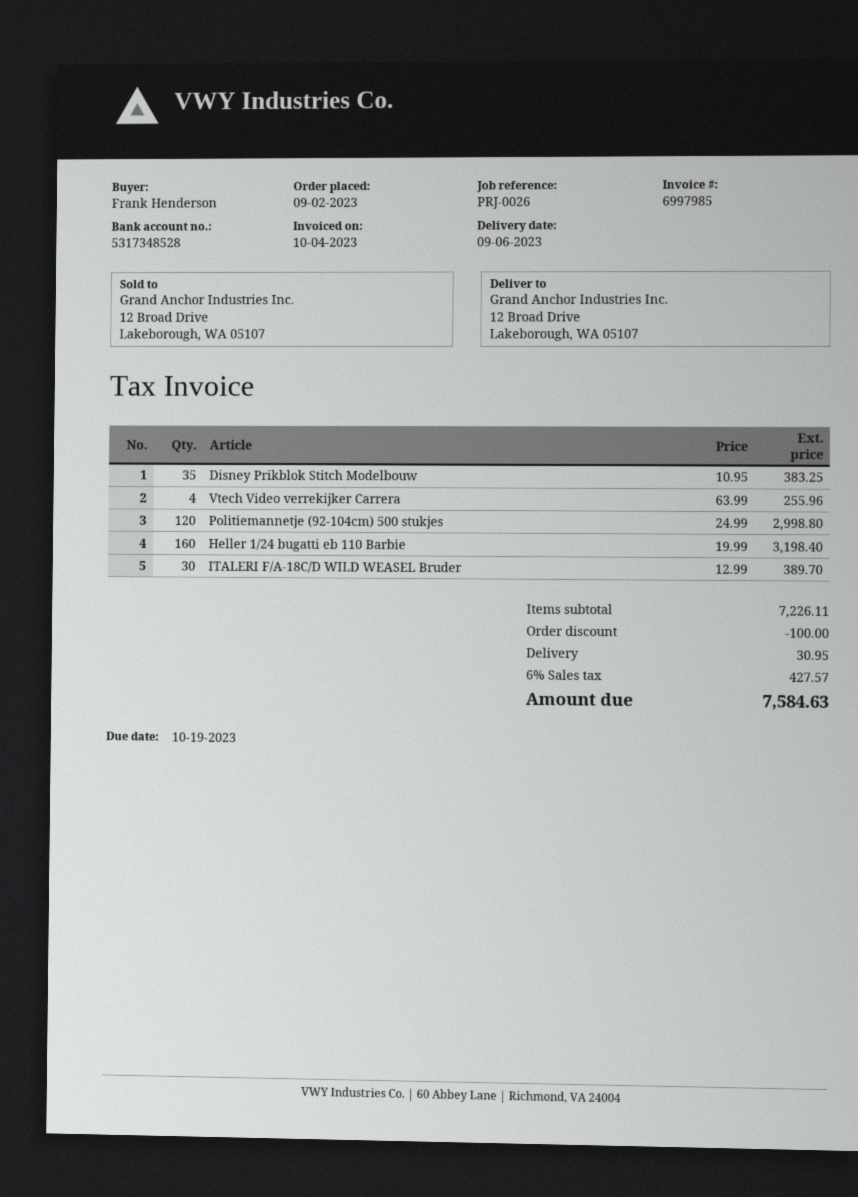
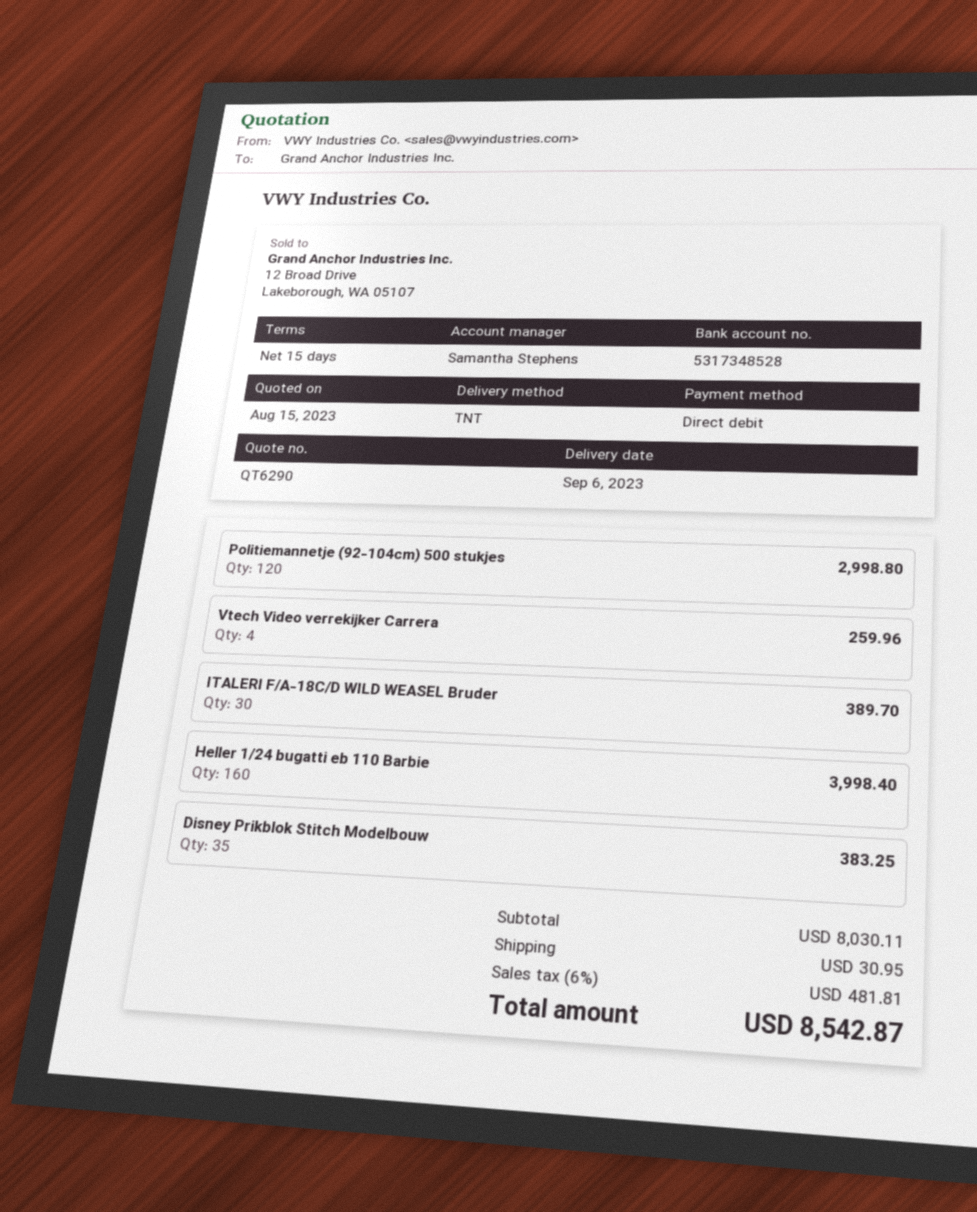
Vtech Video verrekijker Carrera: 4 for 255.96 -> 4 for 259.96
Heller 1/24 bugatti eb 110 Barbie: 160 for 3198.40 -> 160 for 3998.40
subtotal: 7226.11 -> 8030.11
discount: 100.00 -> none
tax: 6% = 427.57 -> 6% = 481.81
total: 7584.63 -> 8542.87

